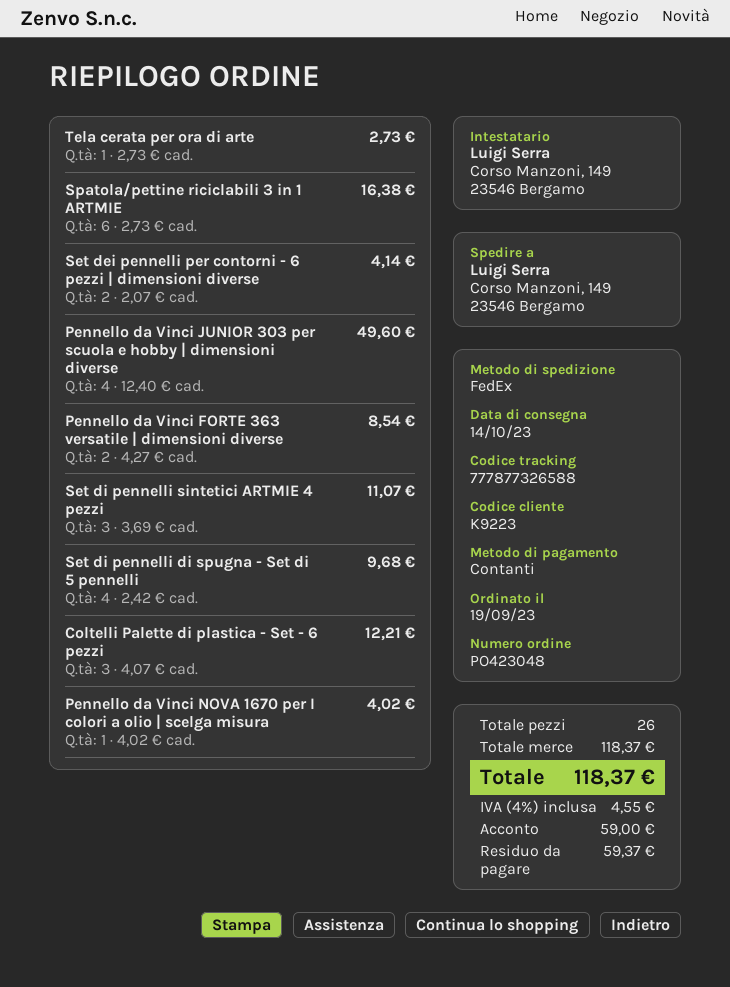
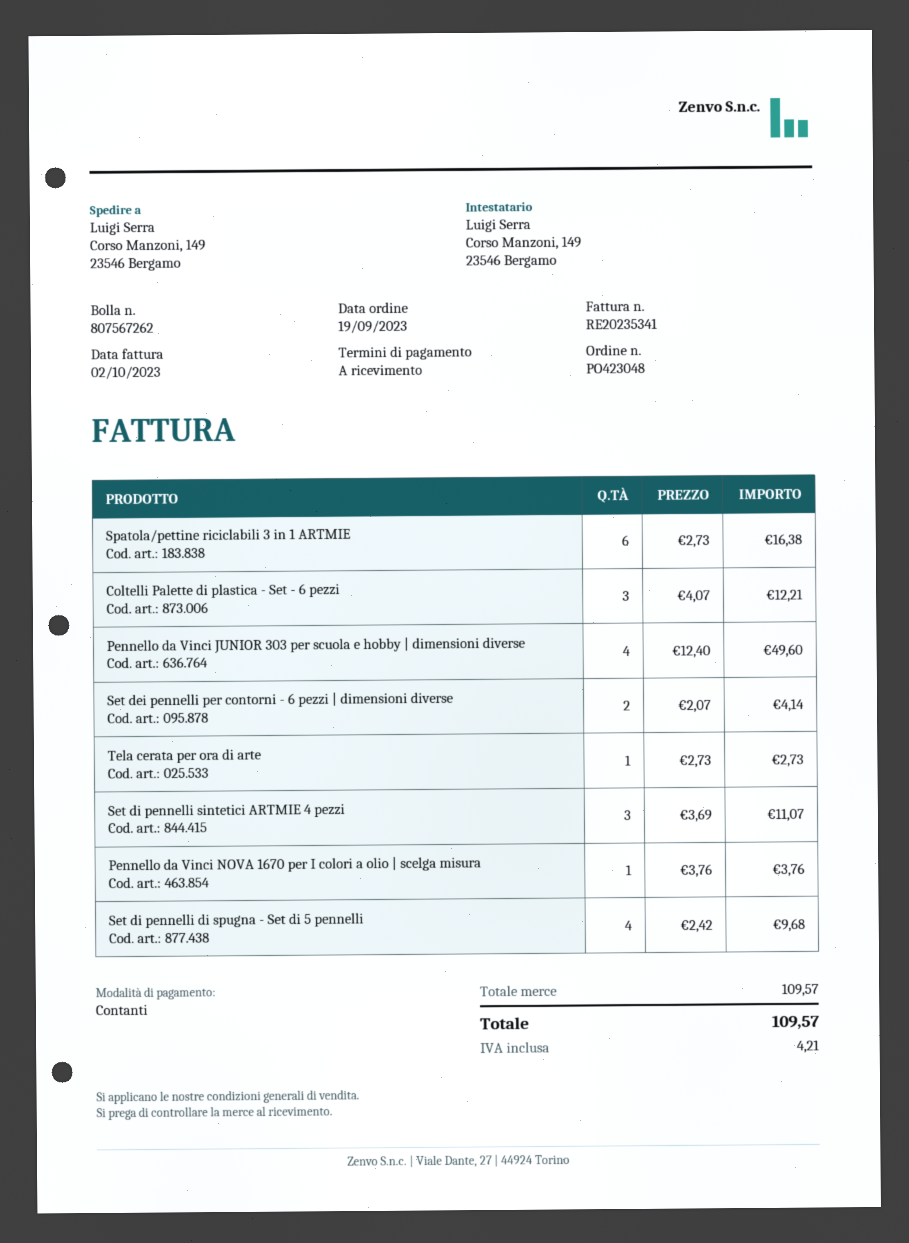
Pennello da Vinci FORTE 363 versatile | dimensioni diverse: 2 x 4.27 = 8.54 -> none
Pennello da Vinci NOVA 1670 per I colori a olio | scelga misura: 1 x 4.02 = 4.02 -> 1 x 3.76 = 3.76
subtotal: 118.37 -> 109.57
tax: 4.55 -> 4.21
total: 118.37 -> 109.57

